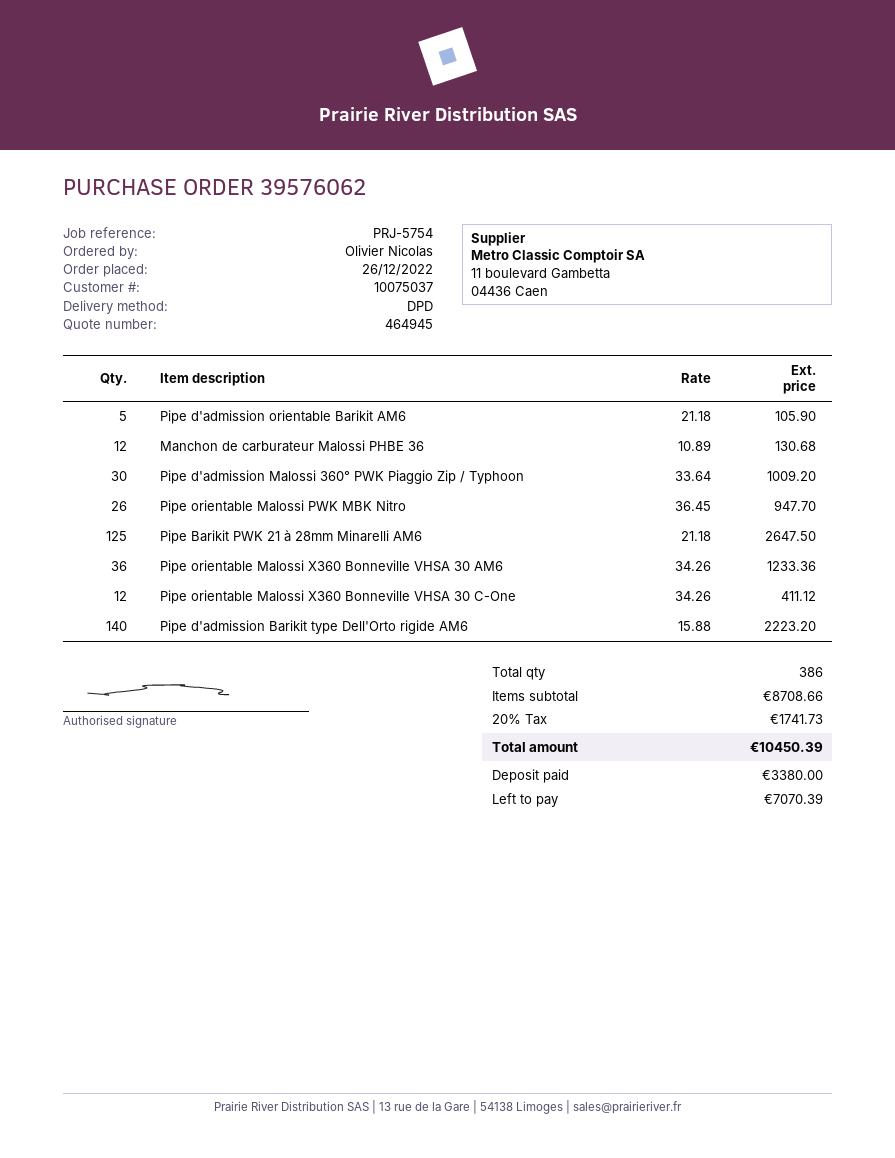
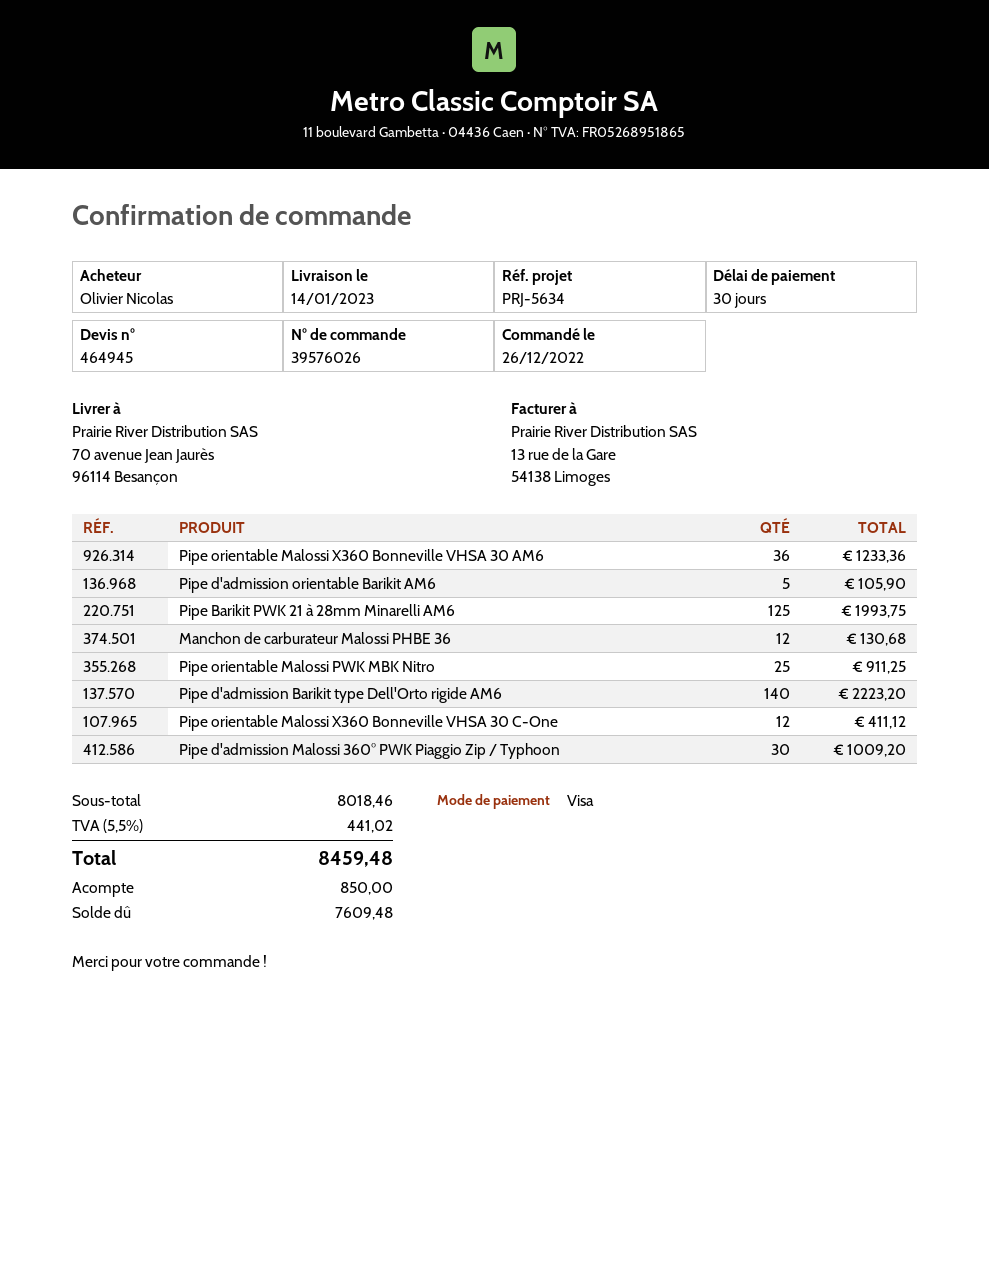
order number: 39576062 -> 39576026
reference: PRJ-5754 -> PRJ-5634
Pipe orientable Malossi PWK MBK Nitro: 26 for 947.70 -> 25 for 911.25
Pipe Barikit PWK 21 à 28mm Minarelli AM6: 125 for 2647.50 -> 125 for 1993.75
subtotal: 8708.66 -> 8018.46
tax: 20% = 1741.73 -> 5.5% = 441.02
total: 10450.39 -> 8459.48
deposit: 3380.00 -> 850.00
balance: 7070.39 -> 7609.48

